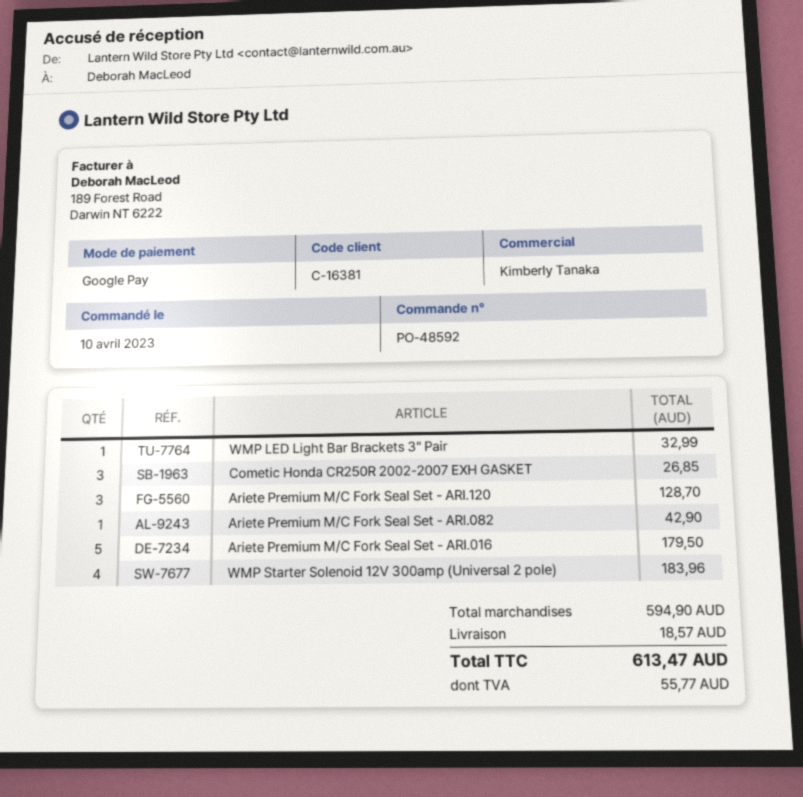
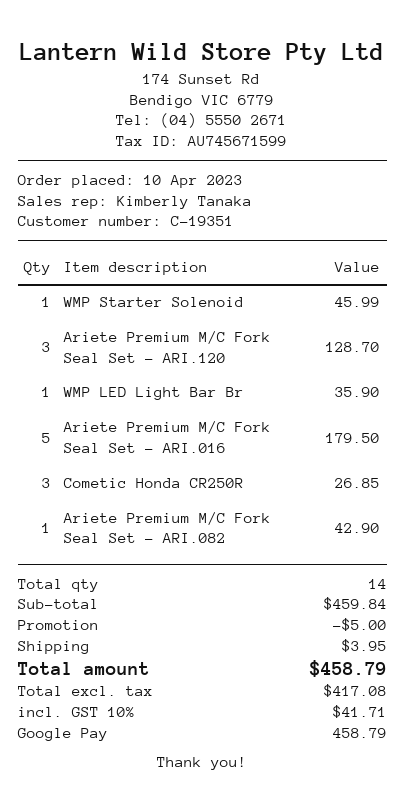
customer number: C-16381 -> C-19351
WMP LED Light Bar Brackets 3" Pair: 1 for 32.99 -> 1 for 35.90
WMP Starter Solenoid 12V 300amp (Universal 2 pole): 4 for 183.96 -> 1 for 45.99
subtotal: 594.90 -> 459.84
discount: none -> 5.00
shipping: 18.57 -> 3.95
tax: 55.77 -> 41.71
total: 613.47 -> 458.79

